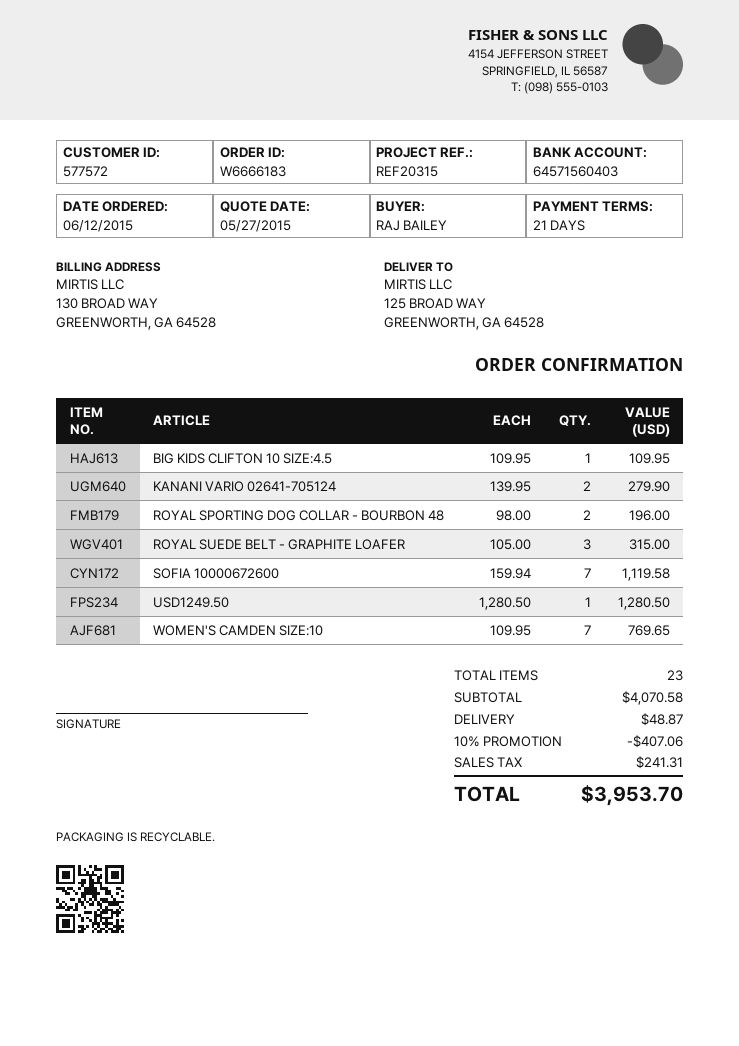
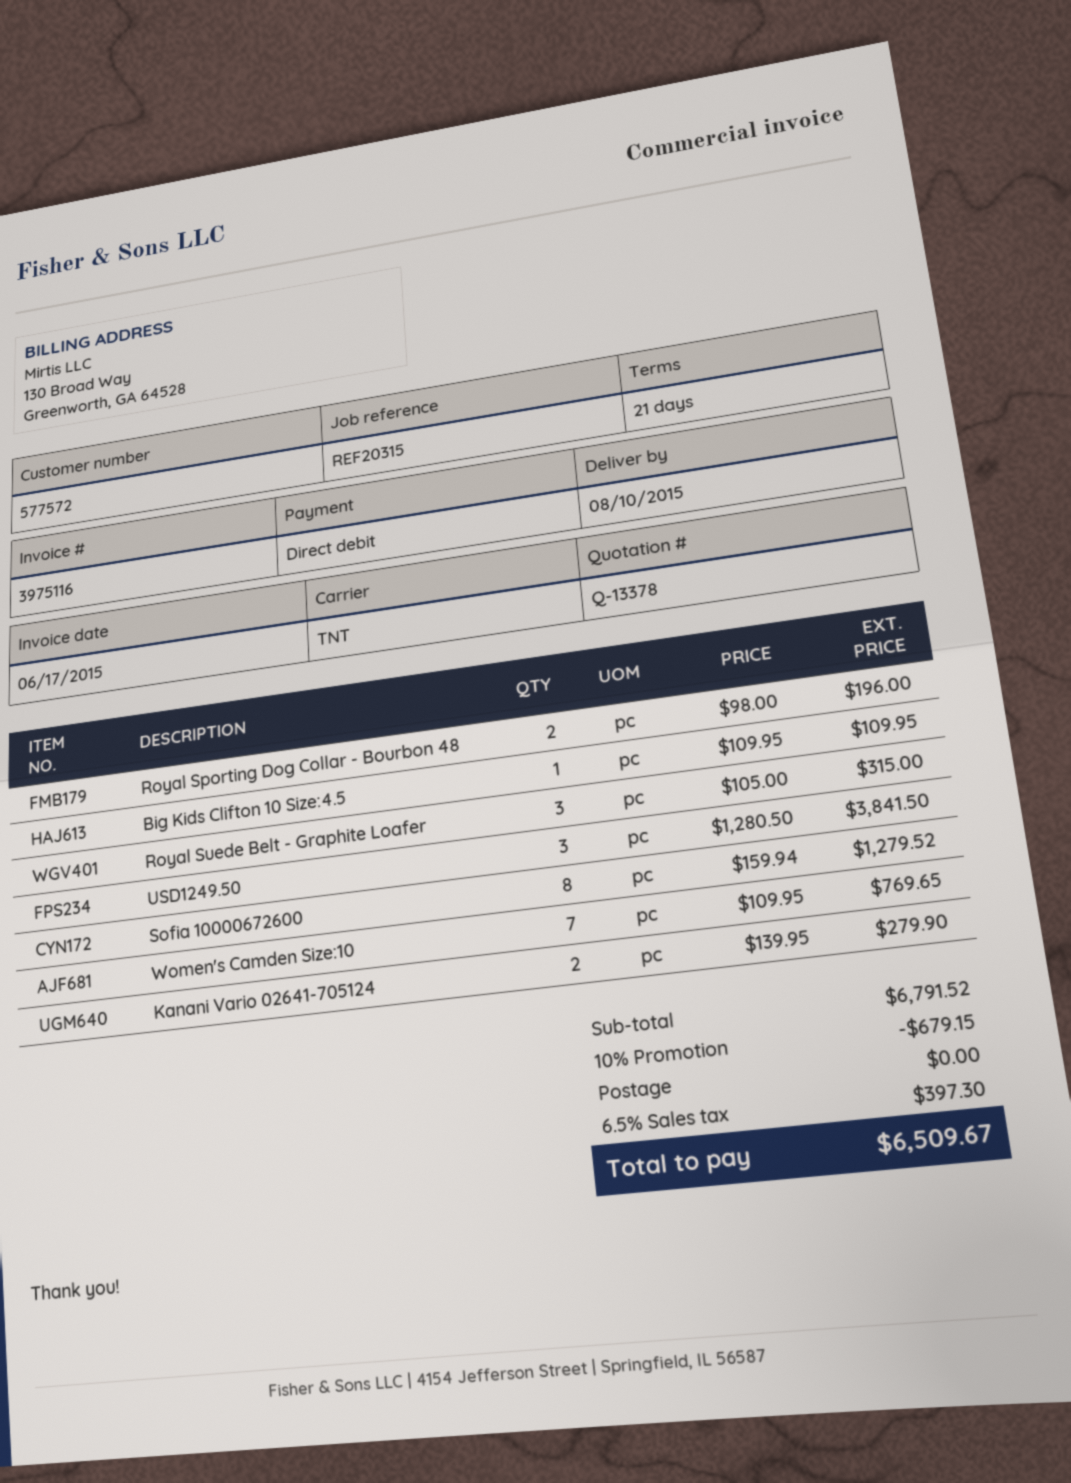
SOFIA 10000672600: 7 x 159.94 = 1119.58 -> 8 x 159.94 = 1279.52
USD1249.50: 1 x 1280.50 = 1280.50 -> 3 x 1280.50 = 3841.50
subtotal: 4070.58 -> 6791.52
discount: 10% = 407.06 -> 10% = 679.15
shipping: 48.87 -> 0.00
tax: 241.31 -> 397.30
total: 3953.70 -> 6509.67

